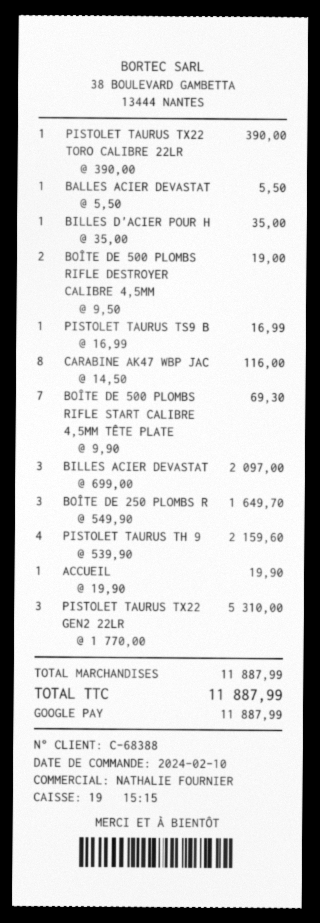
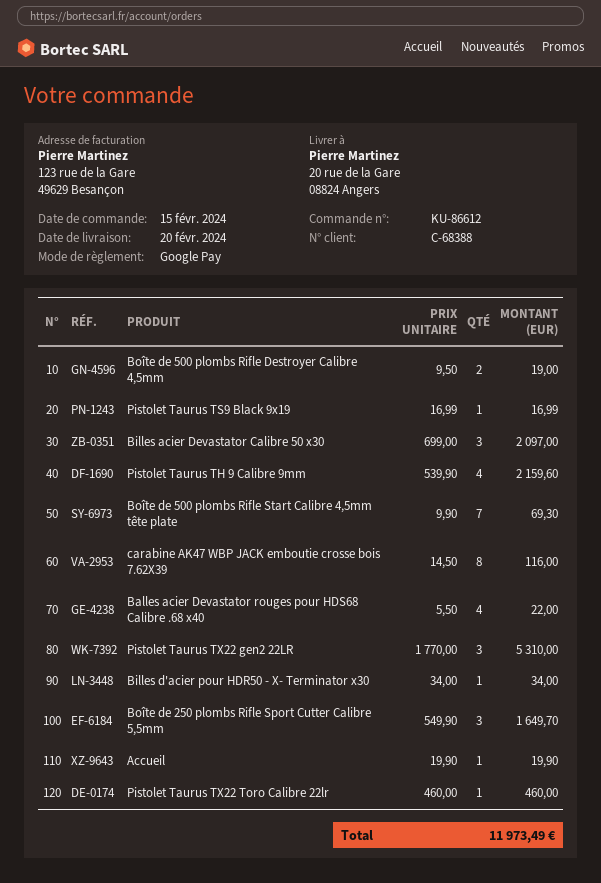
order date: 2024-02-10 -> 2024-02-15
PISTOLET TAURUS TX22 TORO CALIBRE 22LR: 1 x 390.00 = 390.00 -> 1 x 460.00 = 460.00
BALLES ACIER DEVASTAT: 1 x 5.50 = 5.50 -> 4 x 5.50 = 22.00
BILLES D'ACIER POUR H: 1 x 35.00 = 35.00 -> 1 x 34.00 = 34.00
total: 11887.99 -> 11973.49

